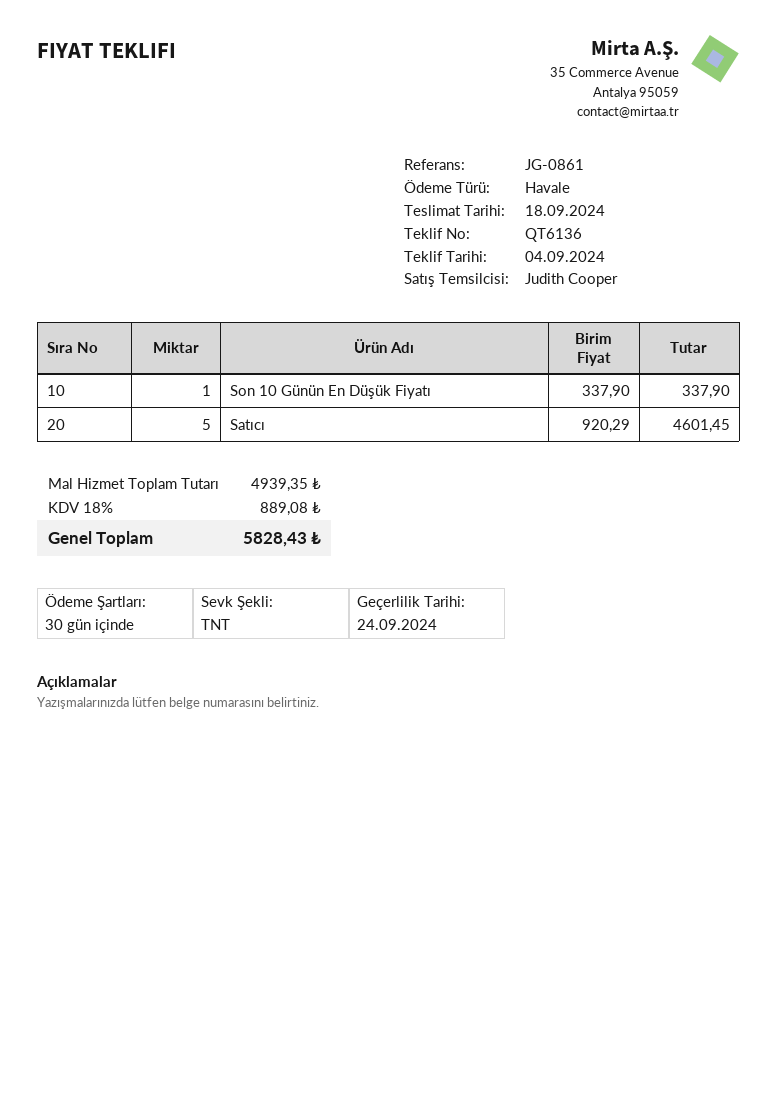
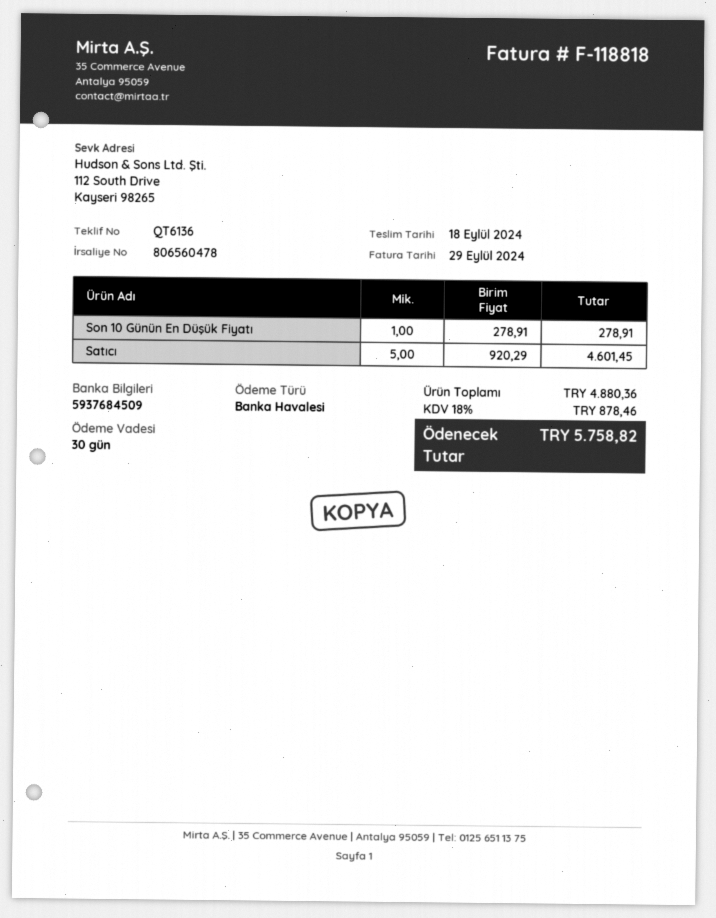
Son 10 Günün En Düşük Fiyatı: 1 x 337.90 = 337.90 -> 1 x 278.91 = 278.91
subtotal: 4939.35 -> 4880.36
tax: 18% = 889.08 -> 18% = 878.46
total: 5828.43 -> 5758.82

